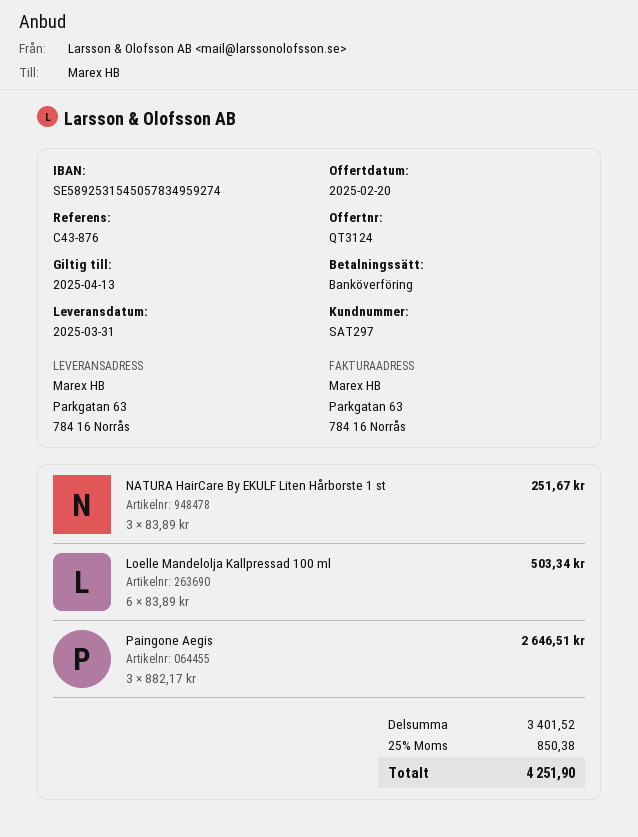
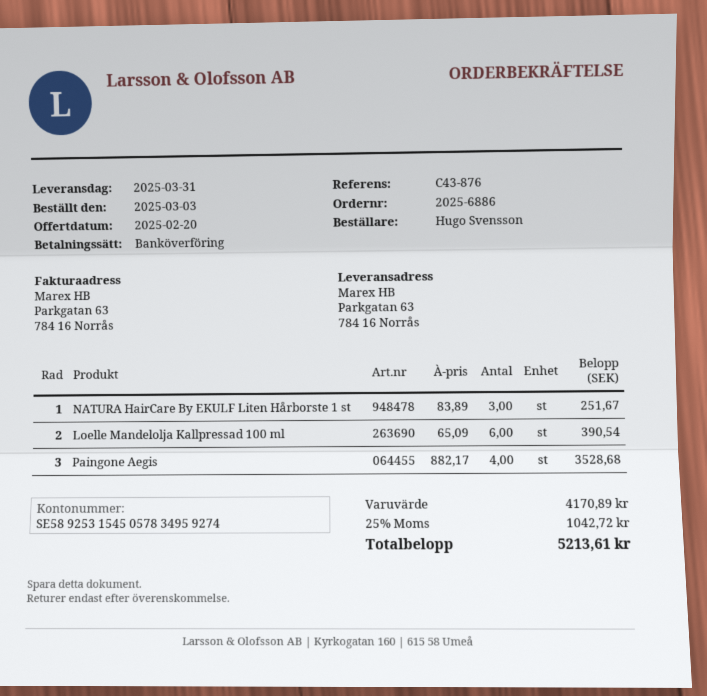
Loelle Mandelolja Kallpressad 100 ml: 6 x 83.89 = 503.34 -> 6 x 65.09 = 390.54
Paingone Aegis: 3 x 882.17 = 2646.51 -> 4 x 882.17 = 3528.68
subtotal: 3401.52 -> 4170.89
tax: 25% = 850.38 -> 25% = 1042.72
total: 4251.90 -> 5213.61

